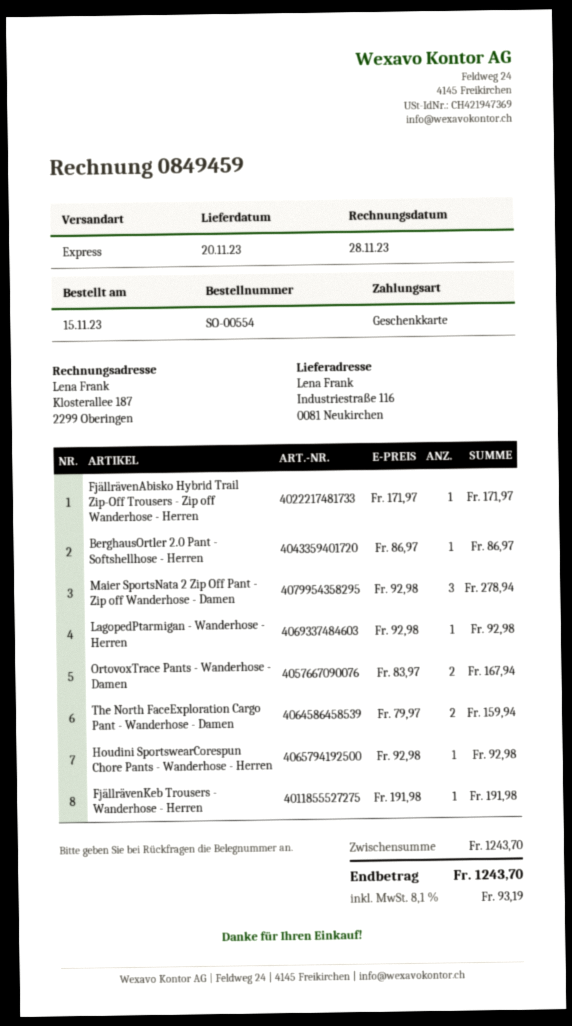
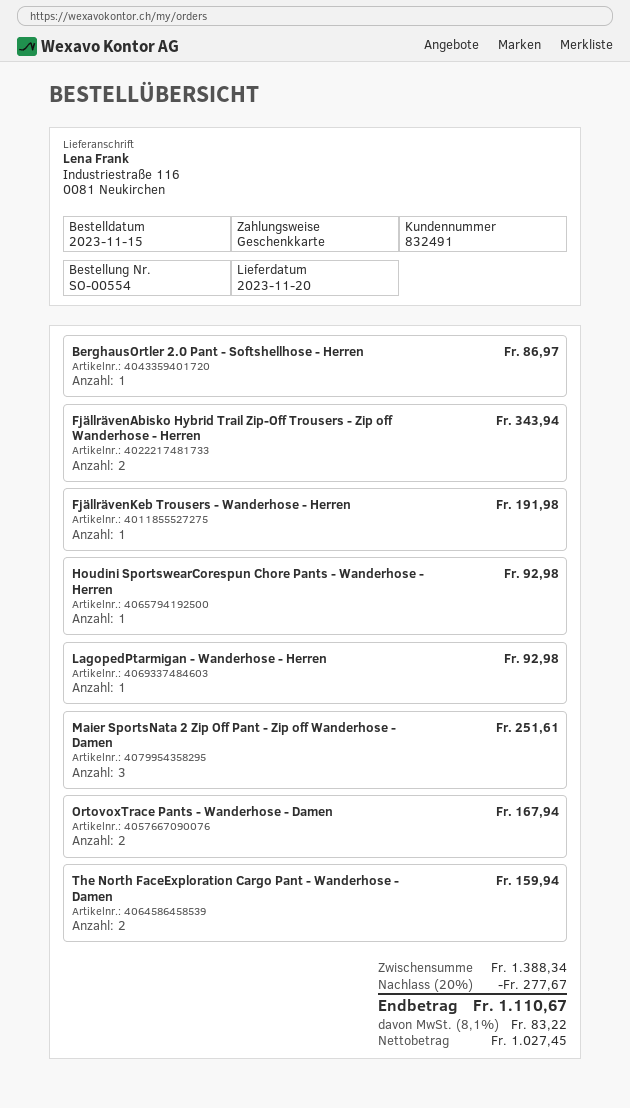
FjällrävenAbisko Hybrid Trail Zip-Off Trousers - Zip off Wanderhose - Herren: 1 for 171.97 -> 2 for 343.94
Maier SportsNata 2 Zip Off Pant - Zip off Wanderhose - Damen: 3 for 278.94 -> 3 for 251.61
subtotal: 1243.70 -> 1388.34
discount: none -> 20% = 277.67
tax: 8.1% = 93.19 -> 8.1% = 83.22
total: 1243.70 -> 1110.67

